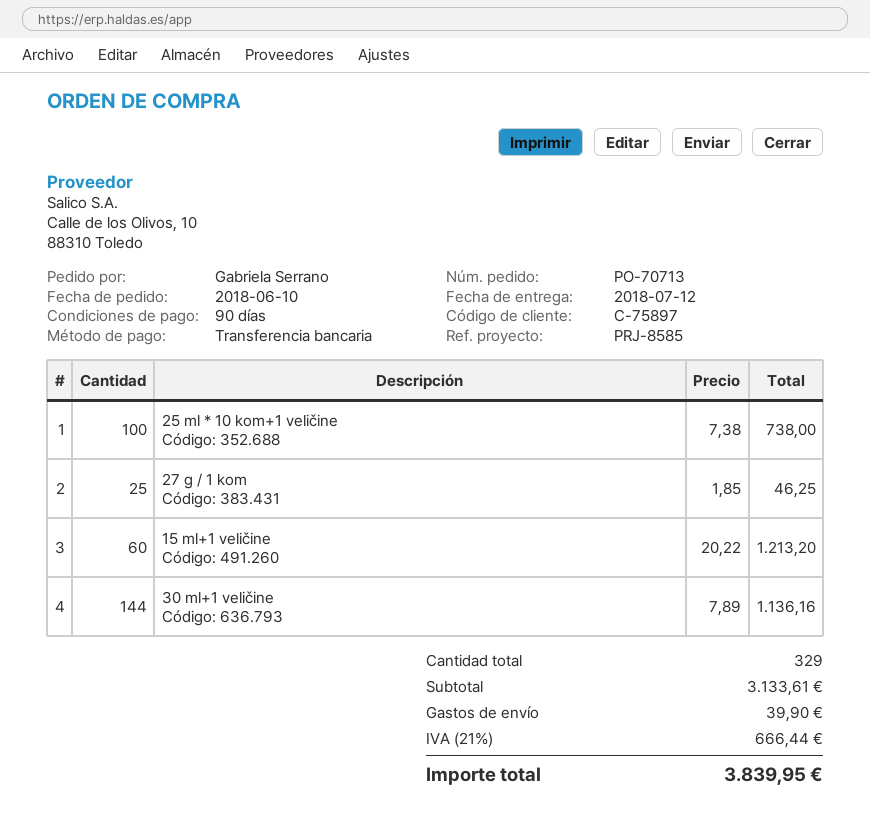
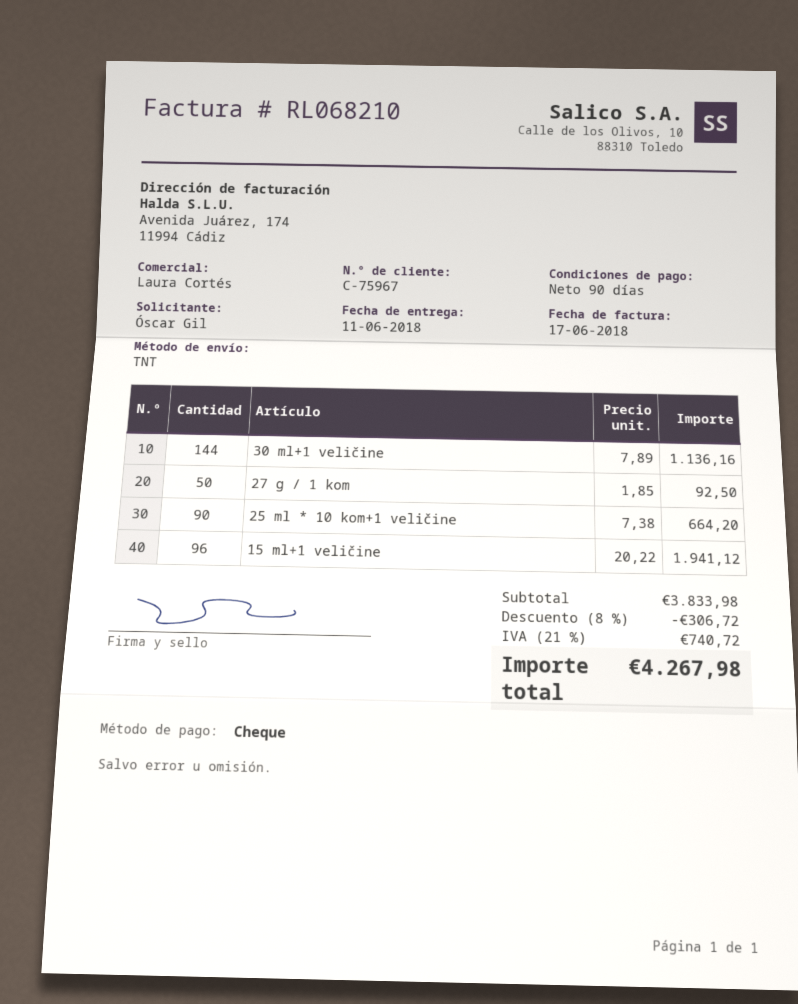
delivery date: 2018-07-12 -> 2018-06-11
customer number: C-75897 -> C-75967
ordered by: Gabriela Serrano -> Óscar Gil
payment method: bank transfer -> cheque
25 ml * 10 kom+1 veličine: 100 x 7.38 = 738.00 -> 90 x 7.38 = 664.20
27 g / 1 kom: 25 x 1.85 = 46.25 -> 50 x 1.85 = 92.50
15 ml+1 veličine: 60 x 20.22 = 1213.20 -> 96 x 20.22 = 1941.12
subtotal: 3133.61 -> 3833.98
discount: none -> 8% = 306.72
shipping: 39.90 -> none
tax: 21% = 666.44 -> 21% = 740.72
total: 3839.95 -> 4267.98

